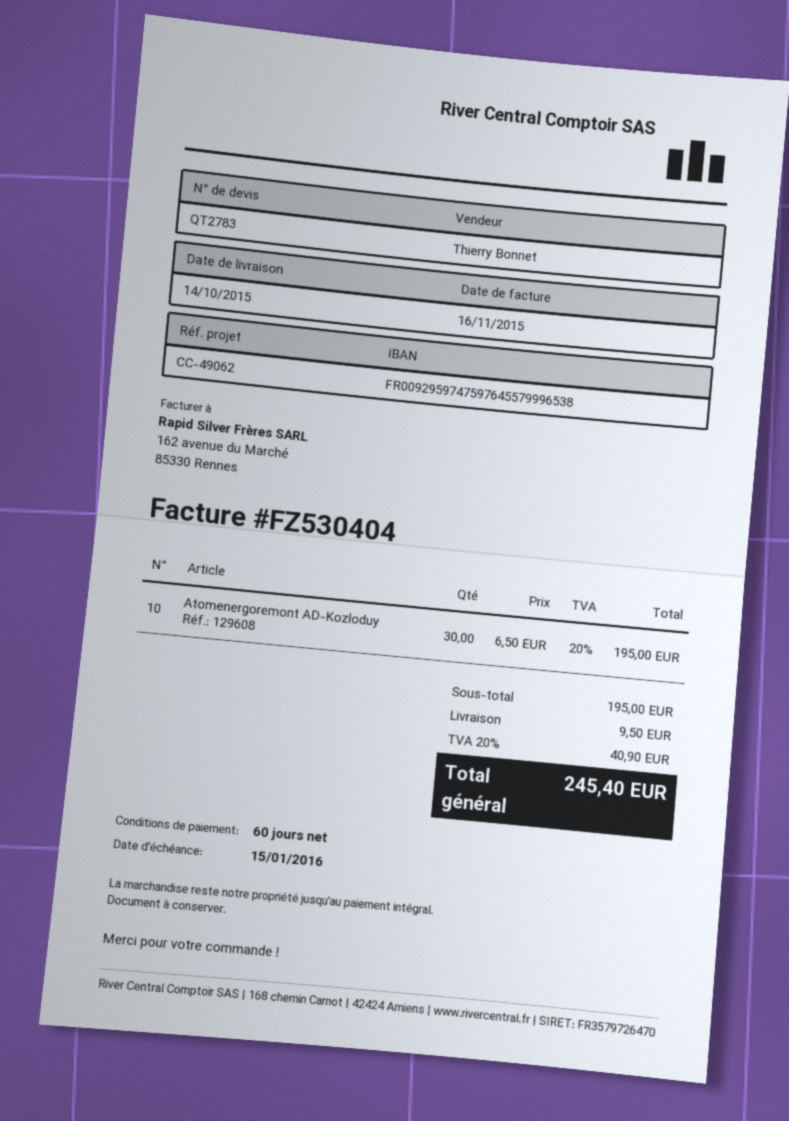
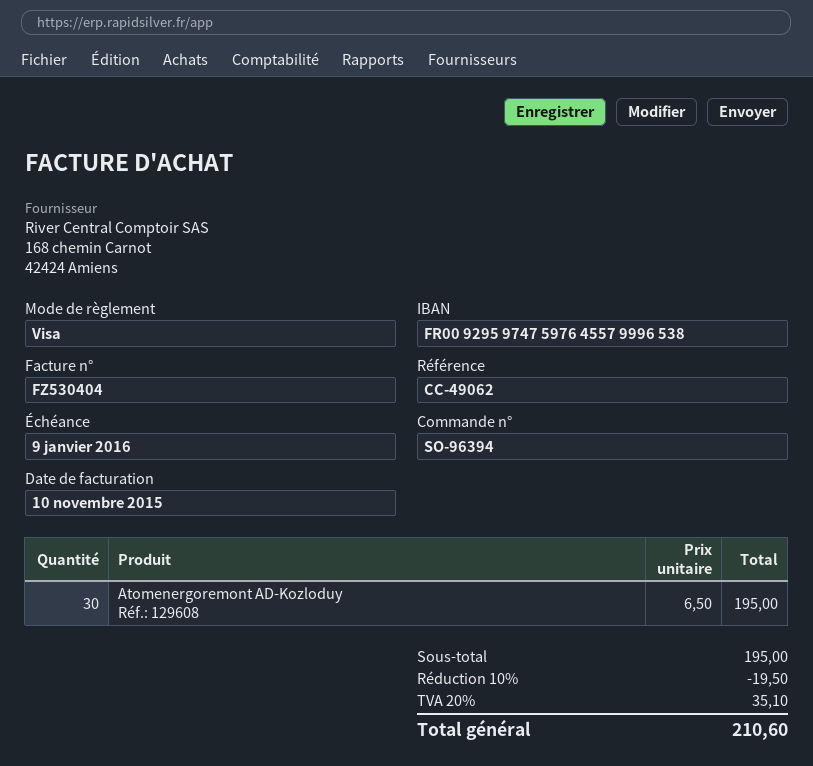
invoice date: 2015-11-16 -> 2015-11-10
due date: 2016-01-15 -> 2016-01-09
discount: none -> 10% = 19.50
shipping: 9.50 -> none
tax: 20% = 40.90 -> 20% = 35.10
total: 245.40 -> 210.60

